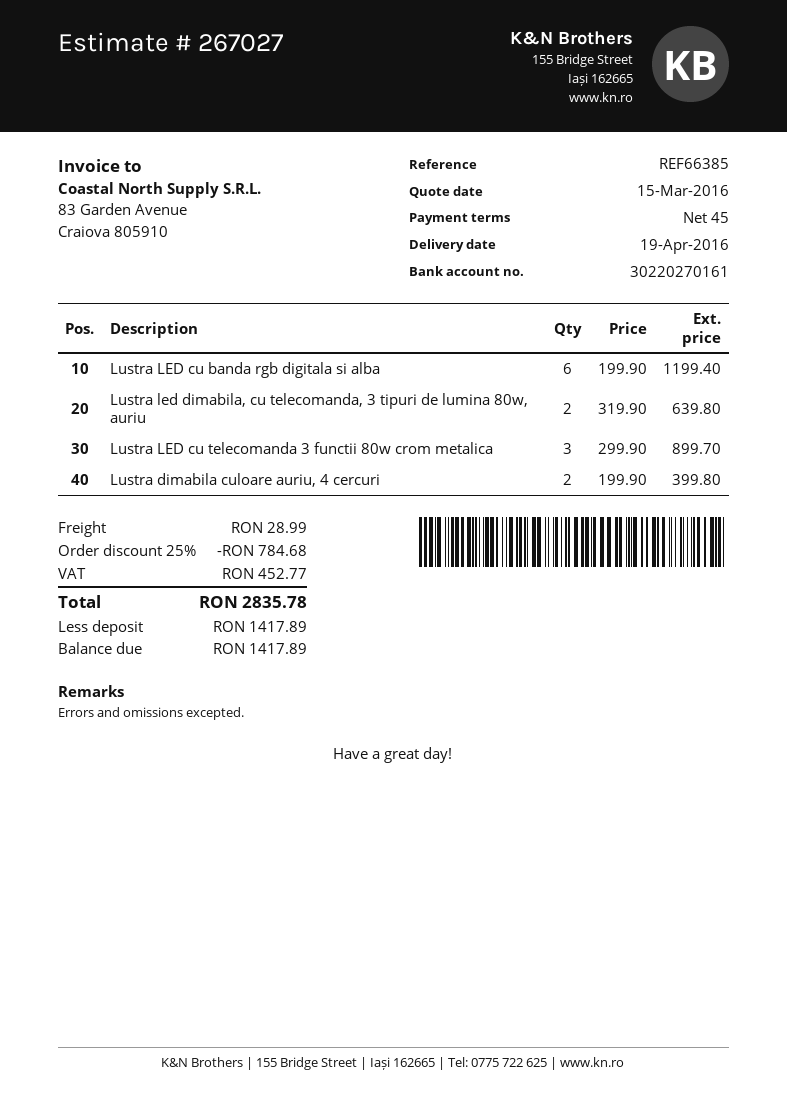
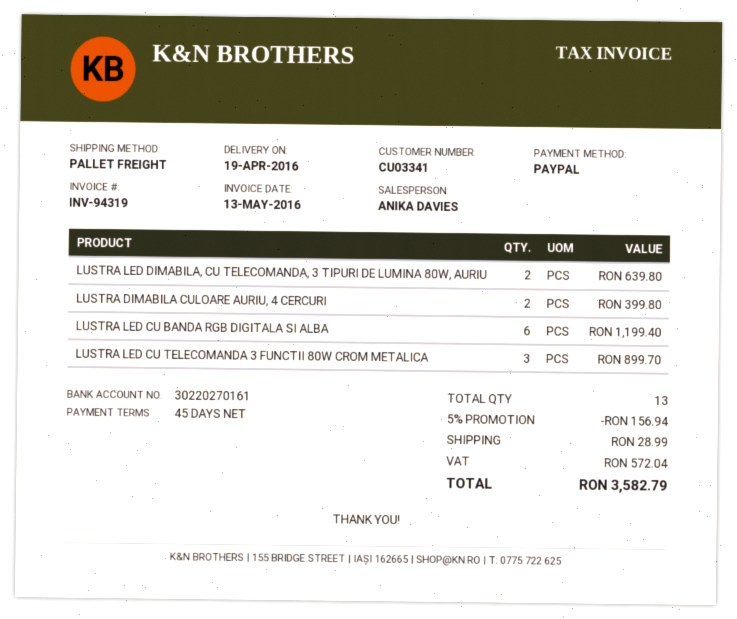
discount: 25% = 784.68 -> 5% = 156.94
tax: 452.77 -> 572.04
total: 2835.78 -> 3582.79

